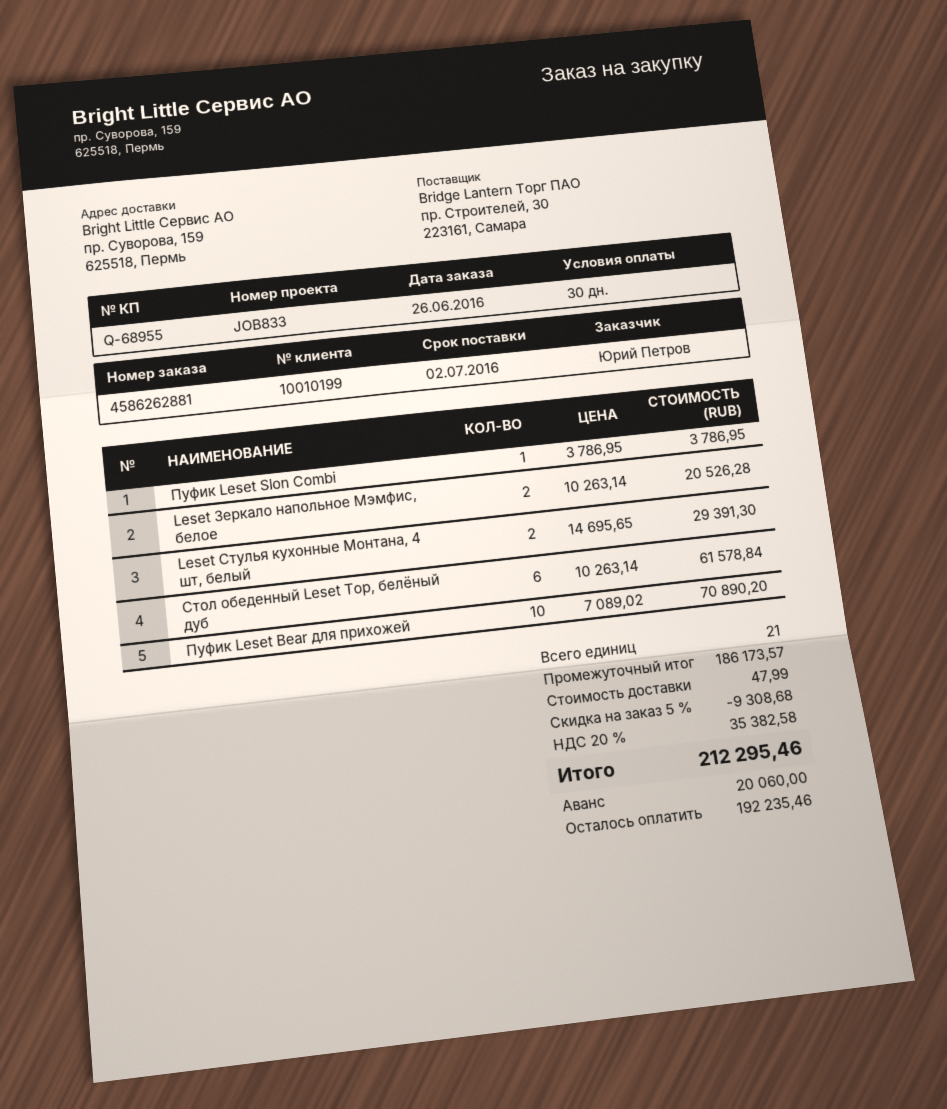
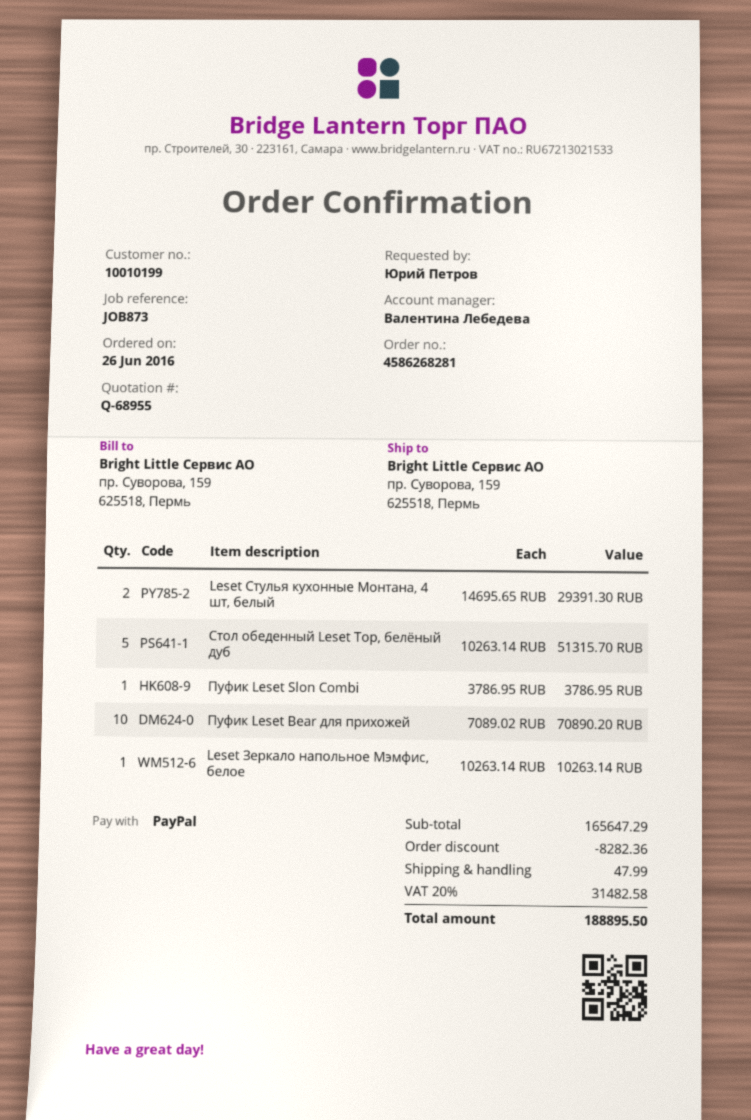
order number: 4586262881 -> 4586268281
reference: JOB833 -> JOB873
Leset Зеркало напольное Мэмфис, белое: 2 x 10263.14 = 20526.28 -> 1 x 10263.14 = 10263.14
Стол обеденный Leset Тор, белёный дуб: 6 x 10263.14 = 61578.84 -> 5 x 10263.14 = 51315.70
subtotal: 186173.57 -> 165647.29
discount: 9308.68 -> 8282.36
tax: 20% = 35382.58 -> 20% = 31482.58
total: 212295.46 -> 188895.50

